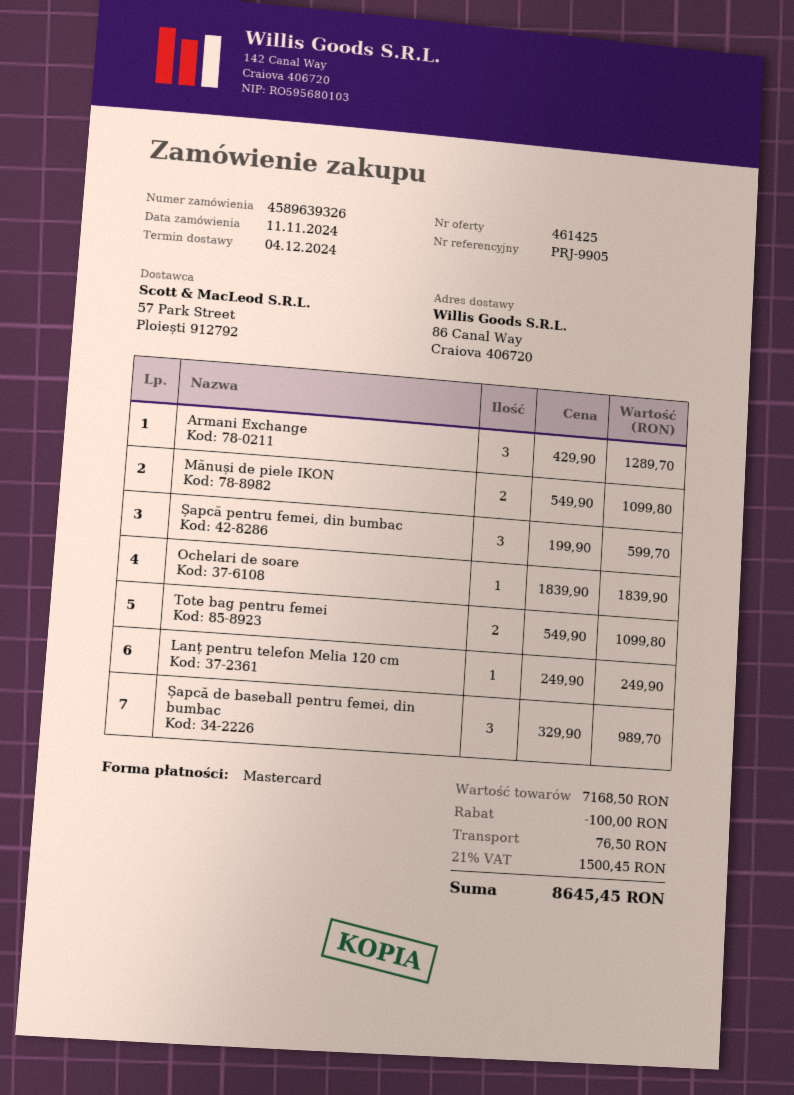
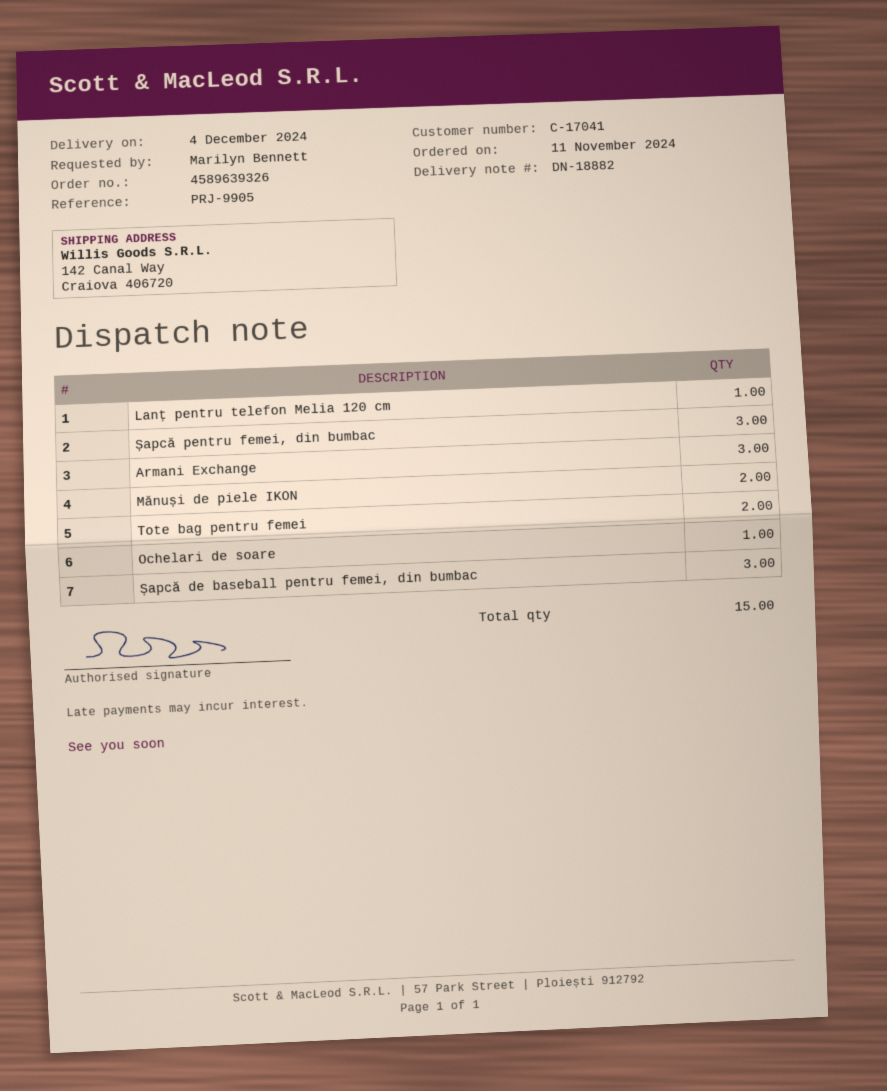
ship to: 86 Canal Way, Craiova 406720 -> 142 Canal Way, Craiova 406720

